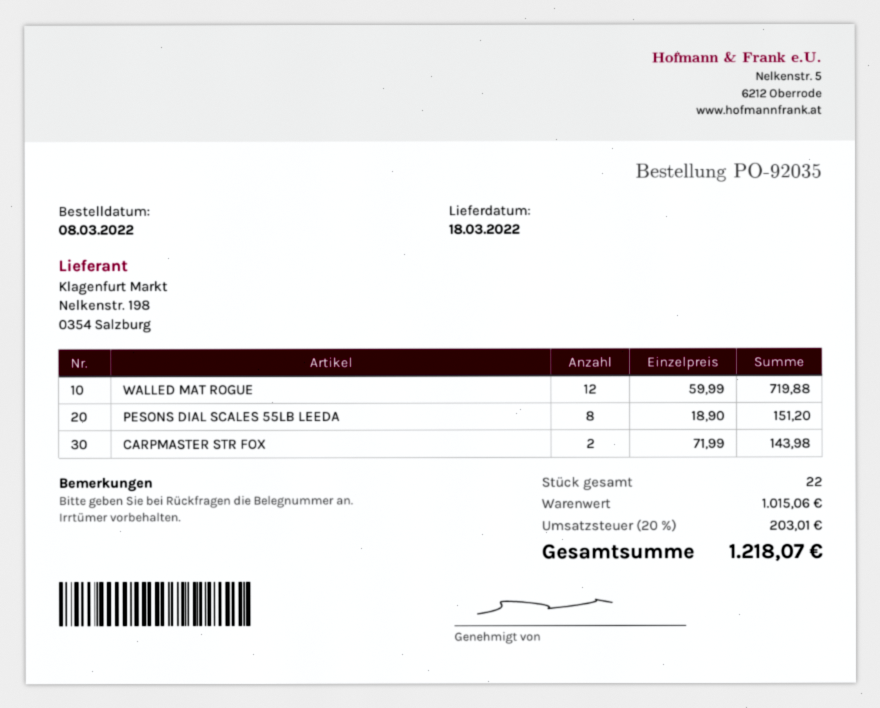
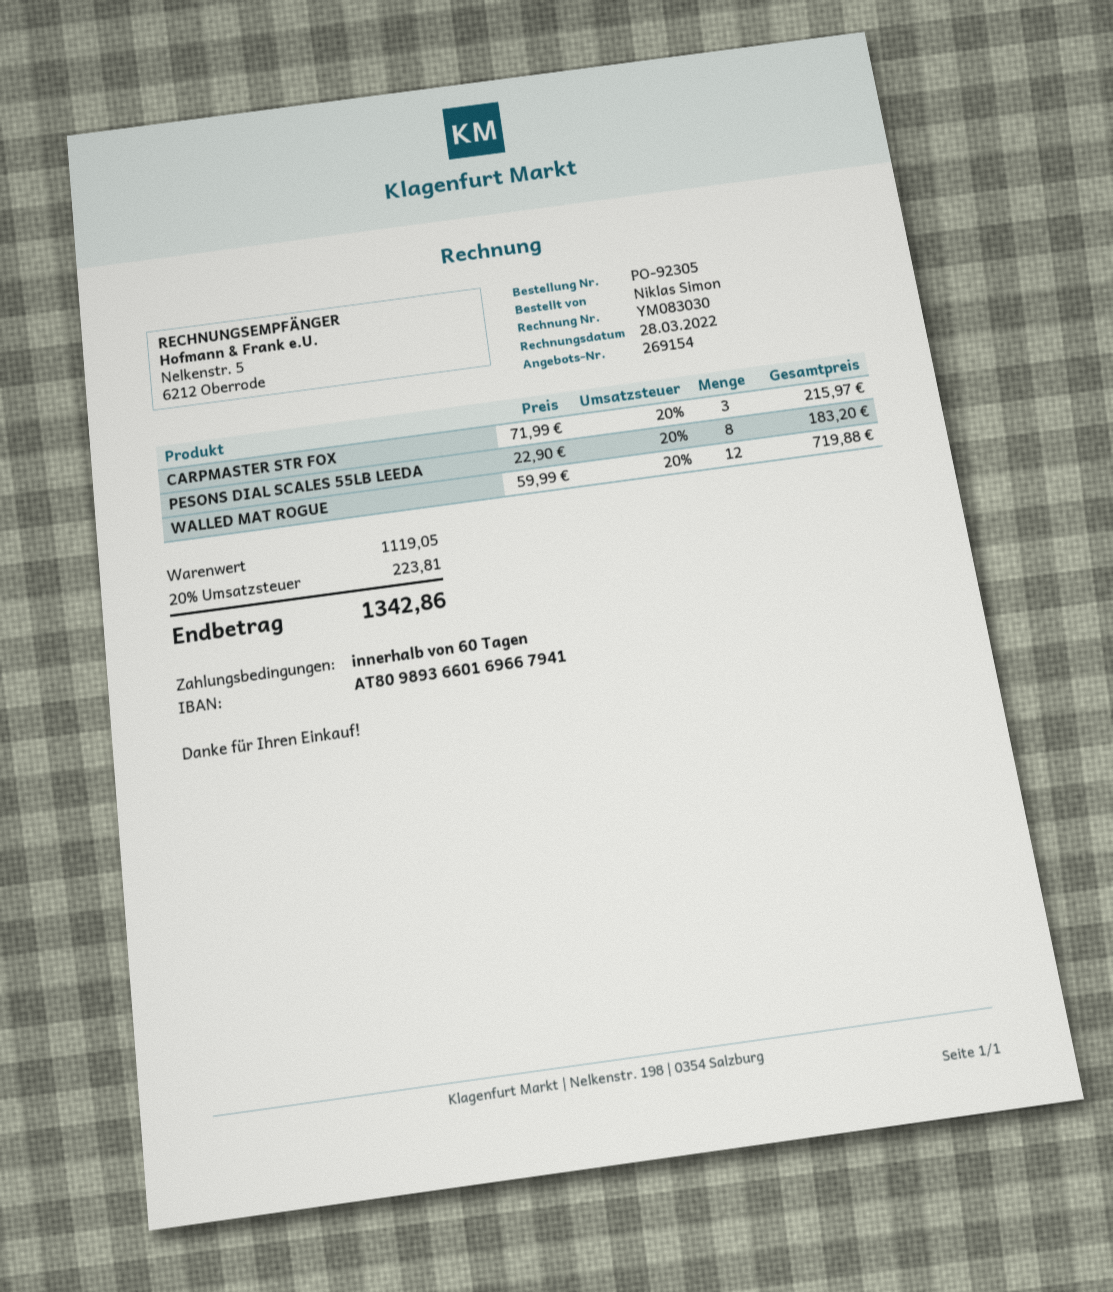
order number: PO-92035 -> PO-92305
PESONS DIAL SCALES 55LB LEEDA: 8 x 18.90 = 151.20 -> 8 x 22.90 = 183.20
CARPMASTER STR FOX: 2 x 71.99 = 143.98 -> 3 x 71.99 = 215.97
subtotal: 1015.06 -> 1119.05
tax: 20% = 203.01 -> 20% = 223.81
total: 1218.07 -> 1342.86

